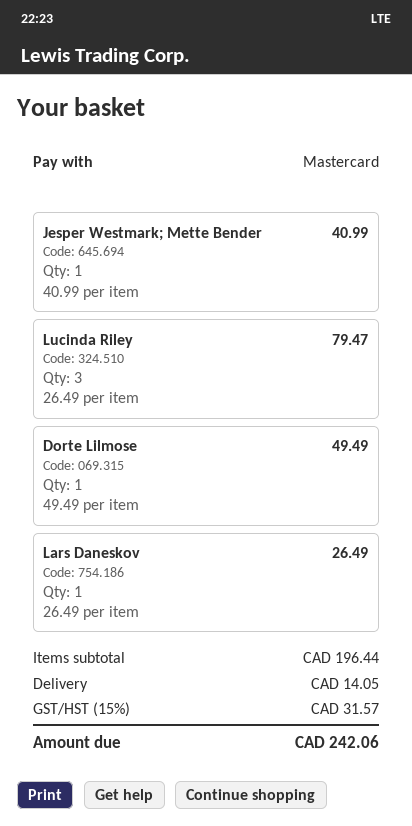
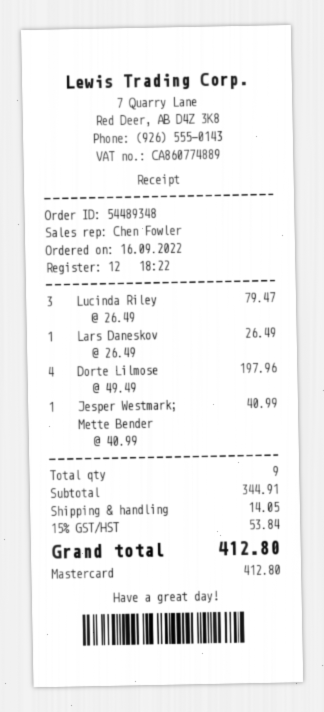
Dorte Lilmose: 1 x 49.49 = 49.49 -> 4 x 49.49 = 197.96
subtotal: 196.44 -> 344.91
tax: 15% = 31.57 -> 15% = 53.84
total: 242.06 -> 412.80

